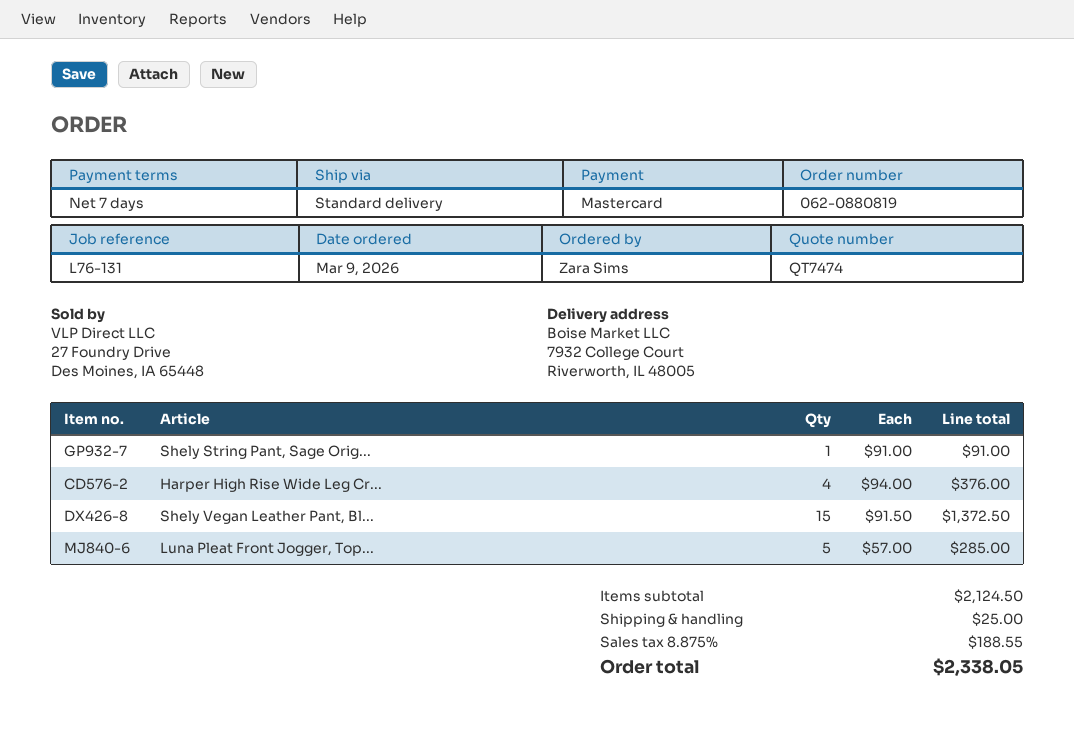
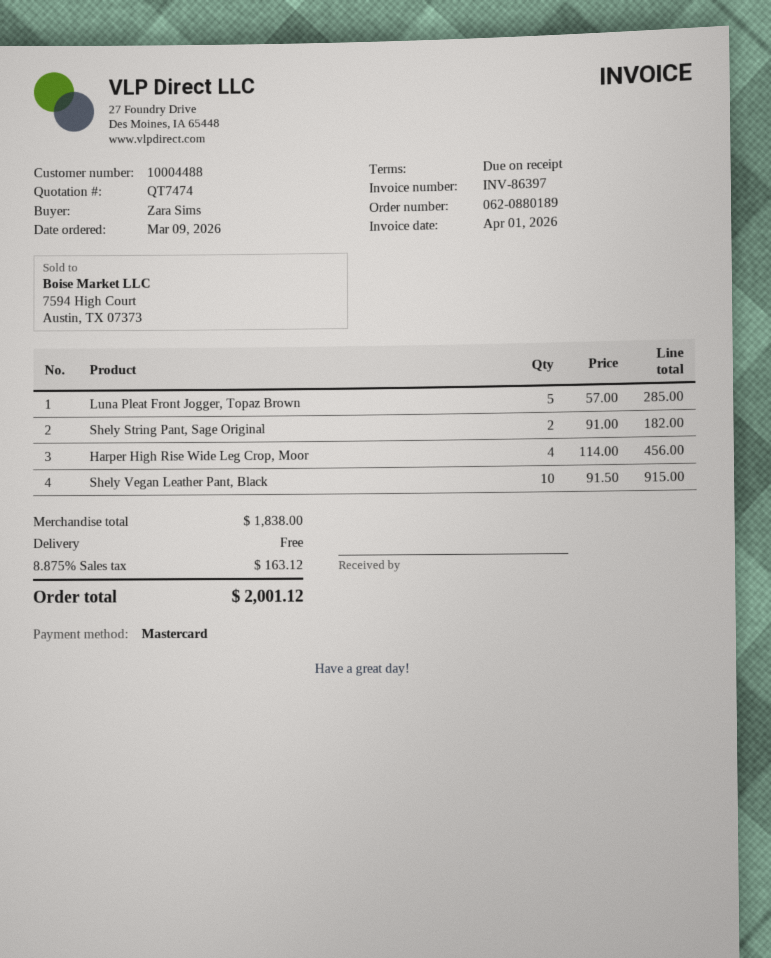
order number: 062-0880819 -> 062-0880189
payment terms: 7 days -> on receipt
Shely String Pant, Sage Orig...: 1 x 91.00 = 91.00 -> 2 x 91.00 = 182.00
Harper High Rise Wide Leg Cr...: 4 x 94.00 = 376.00 -> 4 x 114.00 = 456.00
Shely Vegan Leather Pant, Bl...: 15 x 91.50 = 1372.50 -> 10 x 91.50 = 915.00
subtotal: 2124.50 -> 1838.00
shipping: 25.00 -> 0.00
tax: 8.875% = 188.55 -> 8.875% = 163.12
total: 2338.05 -> 2001.12

